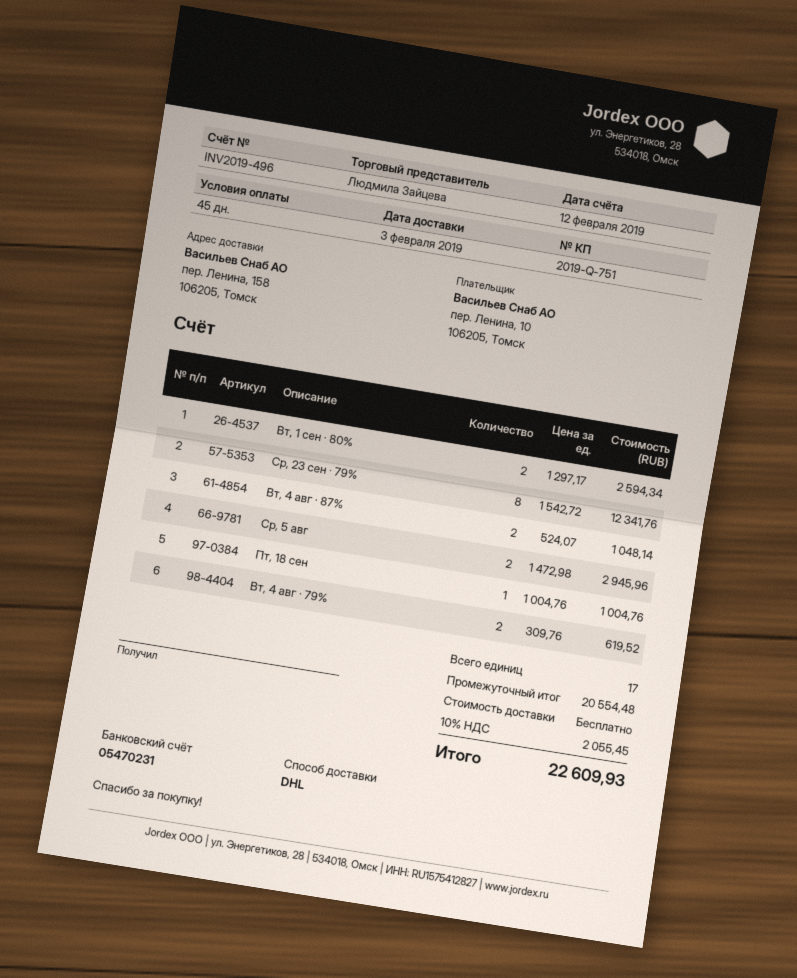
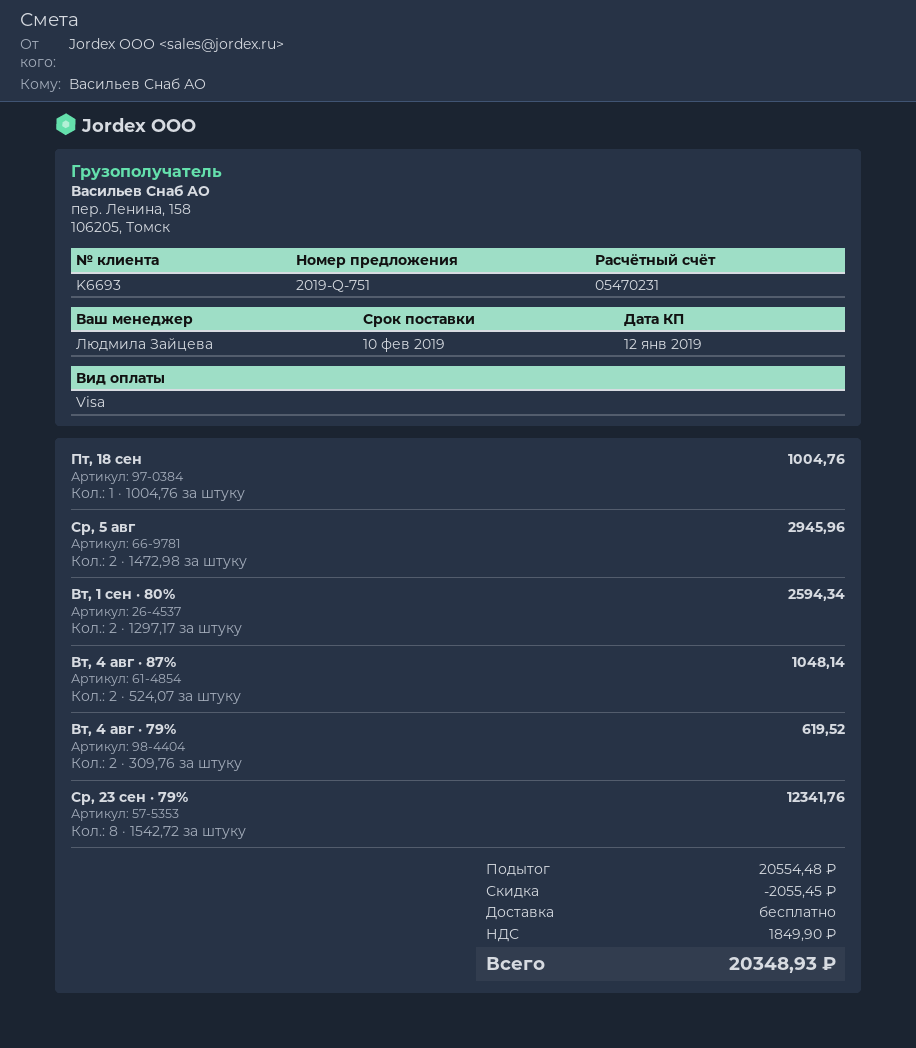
delivery date: 2019-02-03 -> 2019-02-10
discount: none -> 2055.45
tax: 2055.45 -> 1849.90
total: 22609.93 -> 20348.93

